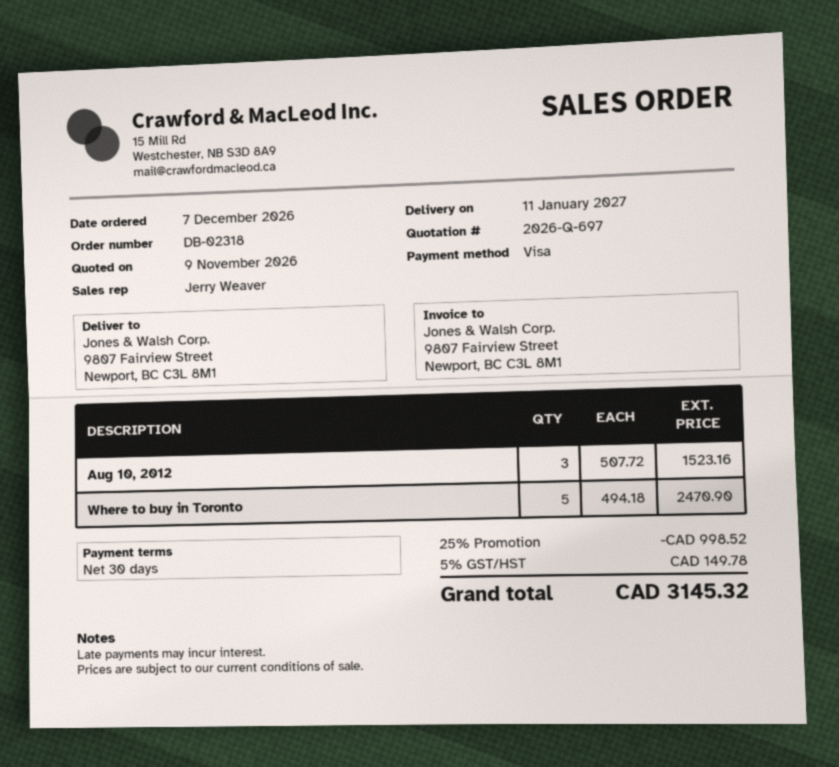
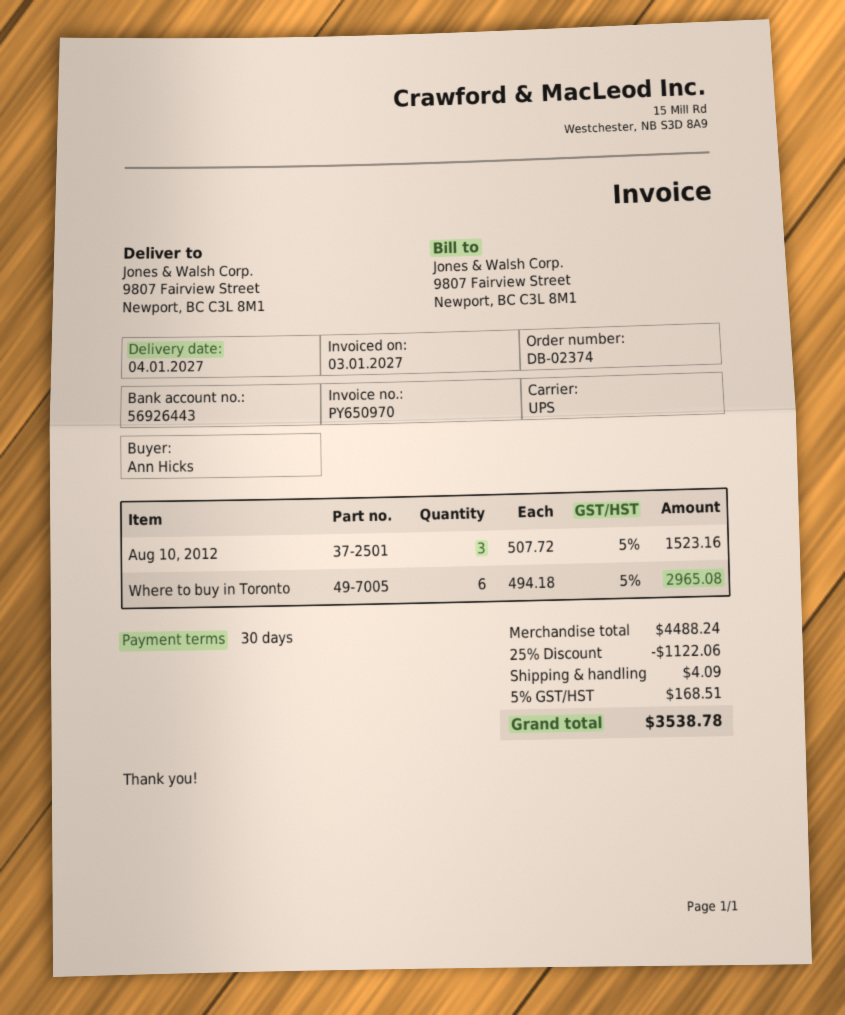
order number: DB-02318 -> DB-02374
delivery date: 2027-01-11 -> 2027-01-04
Where to buy in Toronto: 5 x 494.18 = 2470.90 -> 6 x 494.18 = 2965.08
discount: 25% = 998.52 -> 25% = 1122.06
shipping: none -> 4.09
tax: 5% = 149.78 -> 5% = 168.51
total: 3145.32 -> 3538.78

